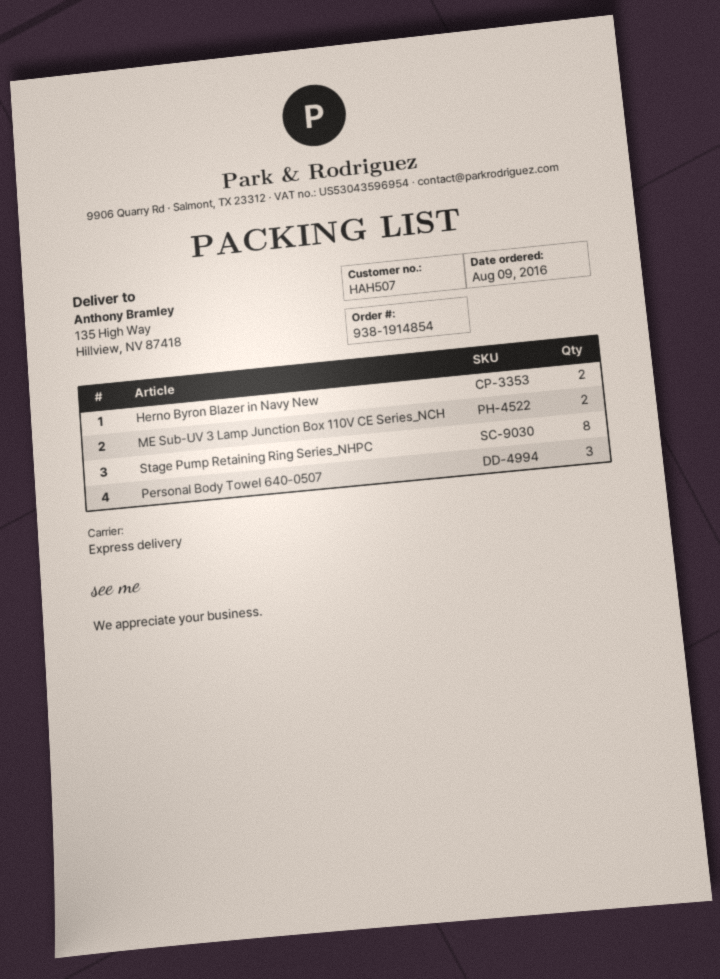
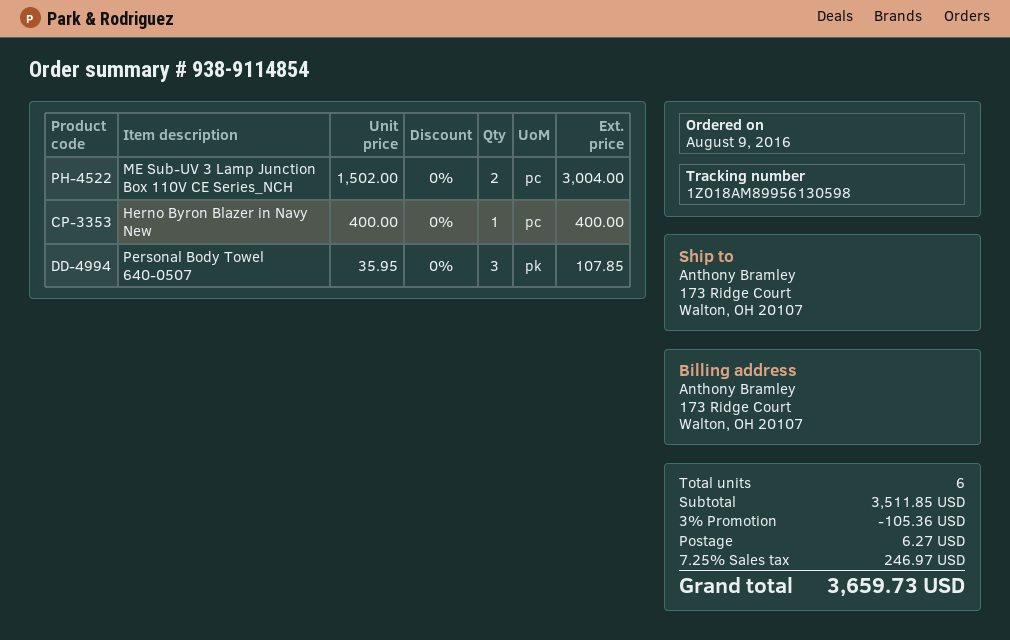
order number: 938-1914854 -> 938-9114854
ship to: 135 High Way, Hillview, NV 87418 -> 173 Ridge Court, Walton, OH 20107
Herno Byron Blazer in Navy New: 2 -> 1
Stage Pump Retaining Ring Series_NHPC: 8 -> none

